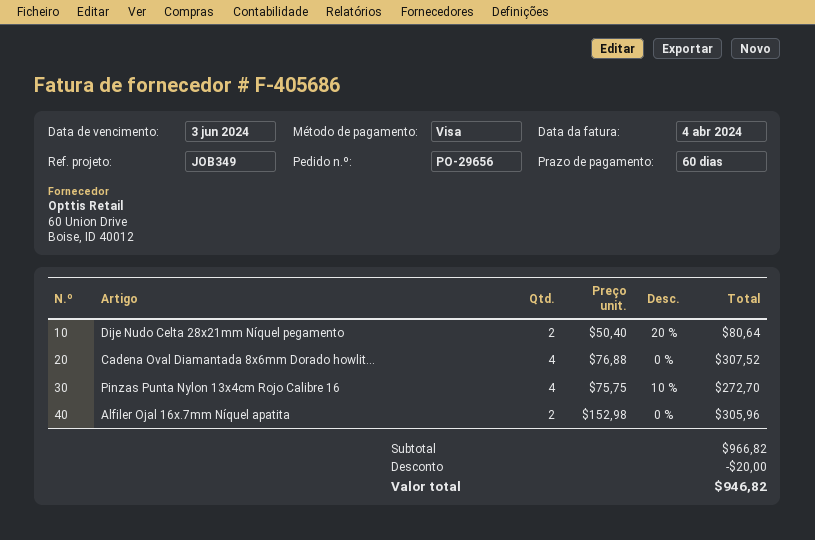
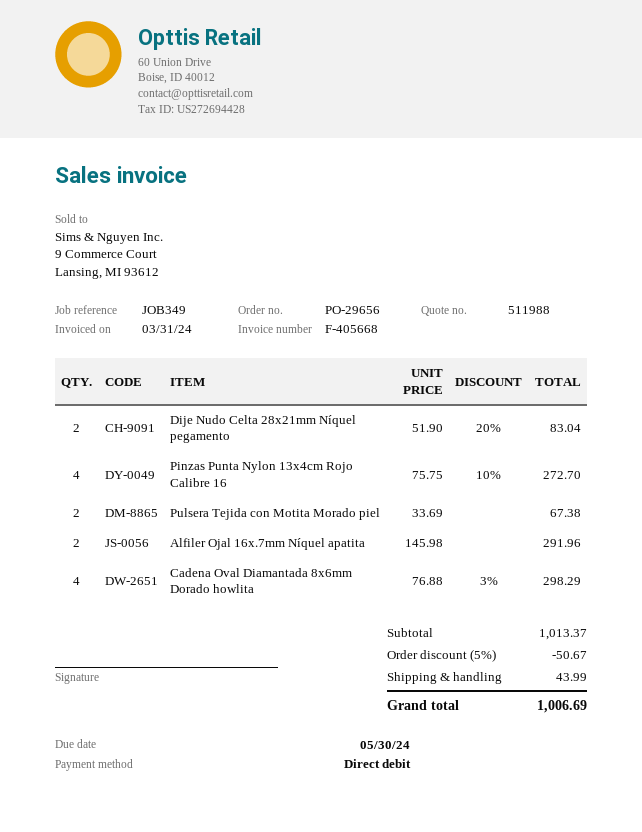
invoice number: F-405686 -> F-405668
invoice date: 2024-04-04 -> 2024-03-31
due date: 2024-06-03 -> 2024-05-30
payment method: Visa -> direct debit
Dije Nudo Celta 28x21mm Níquel pegamento: 2 x 50.40 - 20% = 80.64 -> 2 x 51.90 - 20% = 83.04
Cadena Oval Diamantada 8x6mm Dorado howlit...: 4 x 76.88 = 307.52 -> 4 x 76.88 - 3% = 298.29
Alfiler Ojal 16x.7mm Níquel apatita: 2 x 152.98 = 305.96 -> 2 x 145.98 = 291.96
Pulsera Tejida con Motita Morado piel: none -> 2 x 33.69 = 67.38
subtotal: 966.82 -> 1013.37
discount: 20.00 -> 50.67
shipping: none -> 43.99
total: 946.82 -> 1006.69

